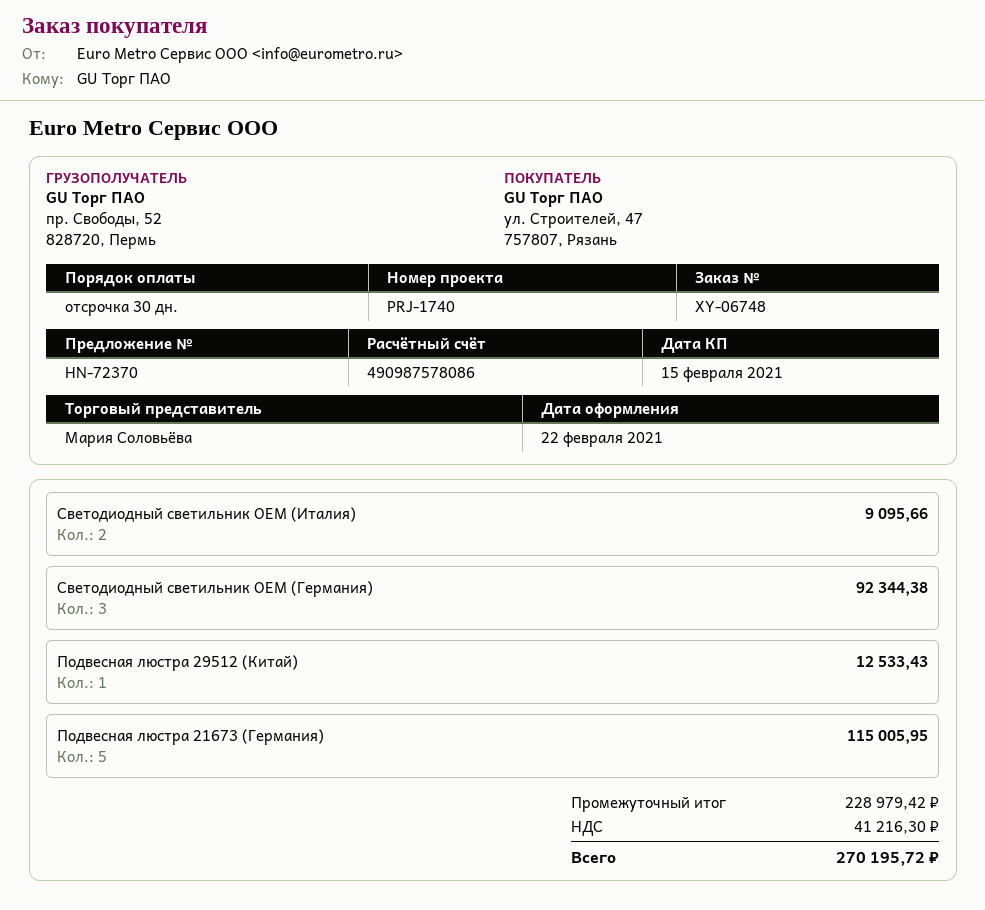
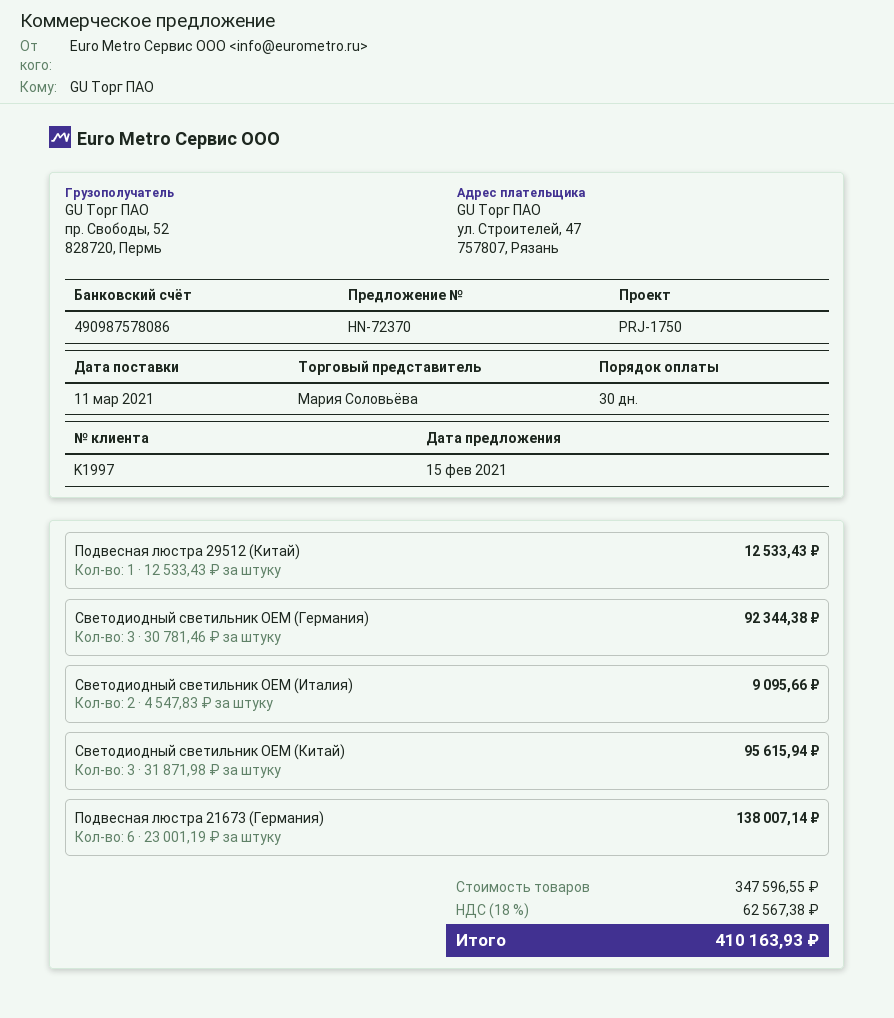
reference: PRJ-1740 -> PRJ-1750
Подвесная люстра 21673 (Германия): 5 for 115005.95 -> 6 for 138007.14
Светодиодный светильник OEM (Китай): none -> 3 for 95615.94
subtotal: 228979.42 -> 347596.55
tax: 41216.30 -> 62567.38
total: 270195.72 -> 410163.93

